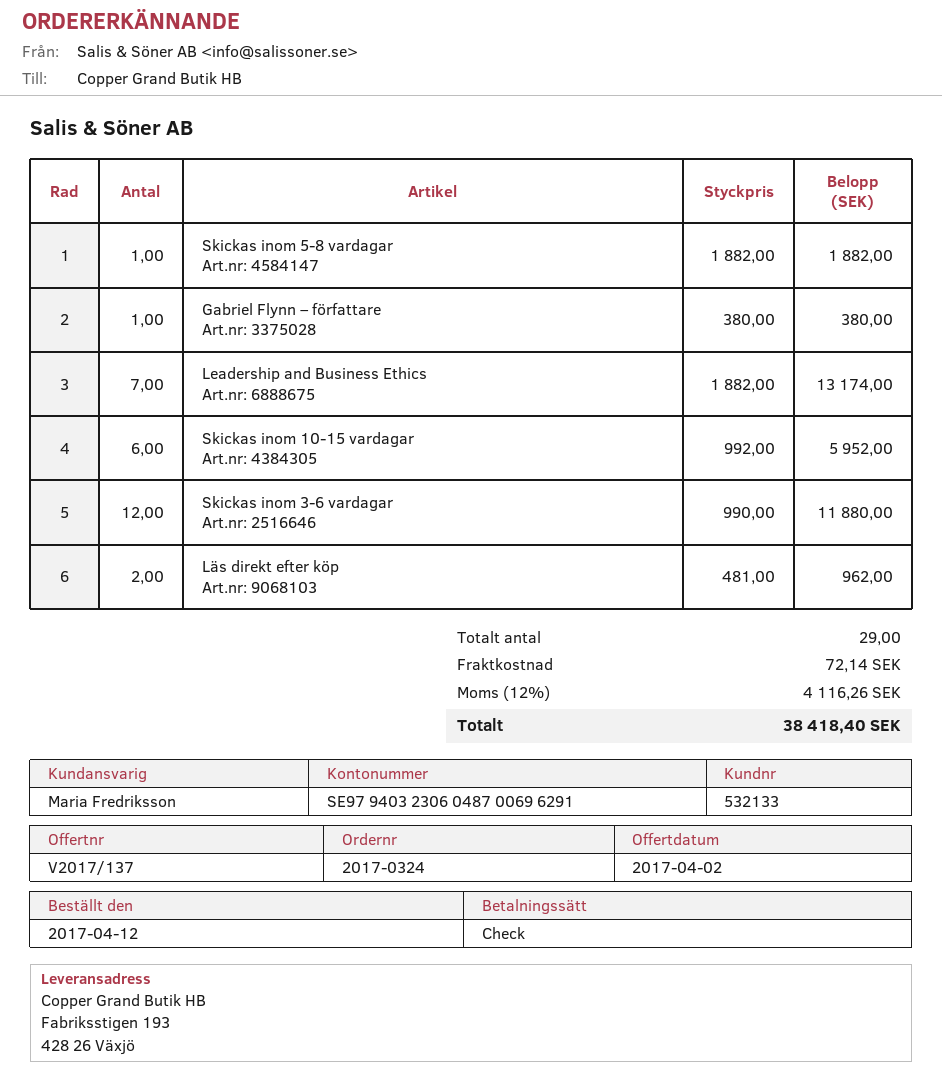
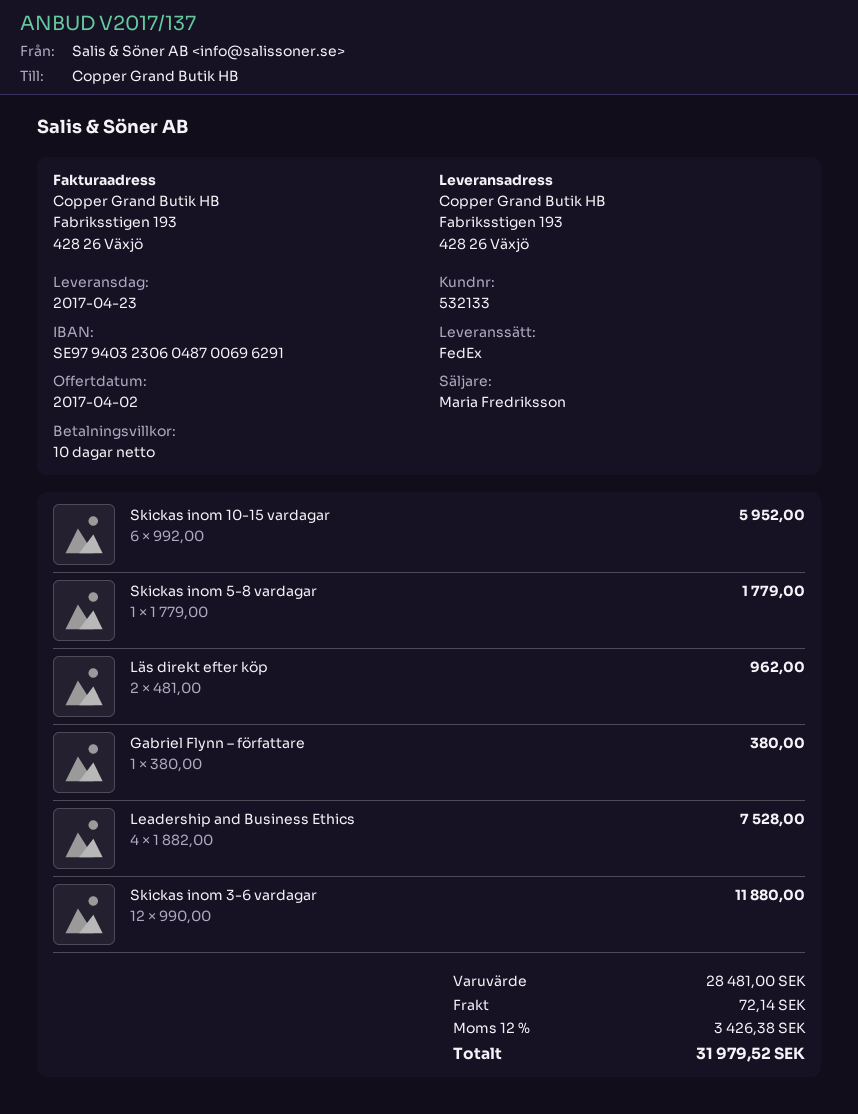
Skickas inom 5-8 vardagar: 1 x 1882.00 = 1882.00 -> 1 x 1779.00 = 1779.00
Leadership and Business Ethics: 7 x 1882.00 = 13174.00 -> 4 x 1882.00 = 7528.00
tax: 12% = 4116.26 -> 12% = 3426.38
total: 38418.40 -> 31979.52

